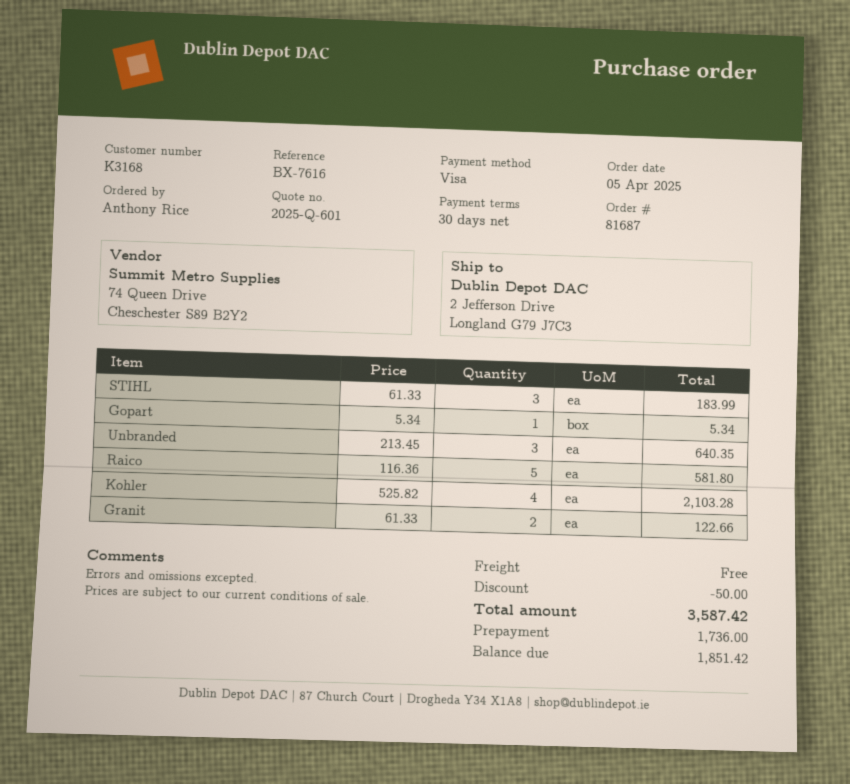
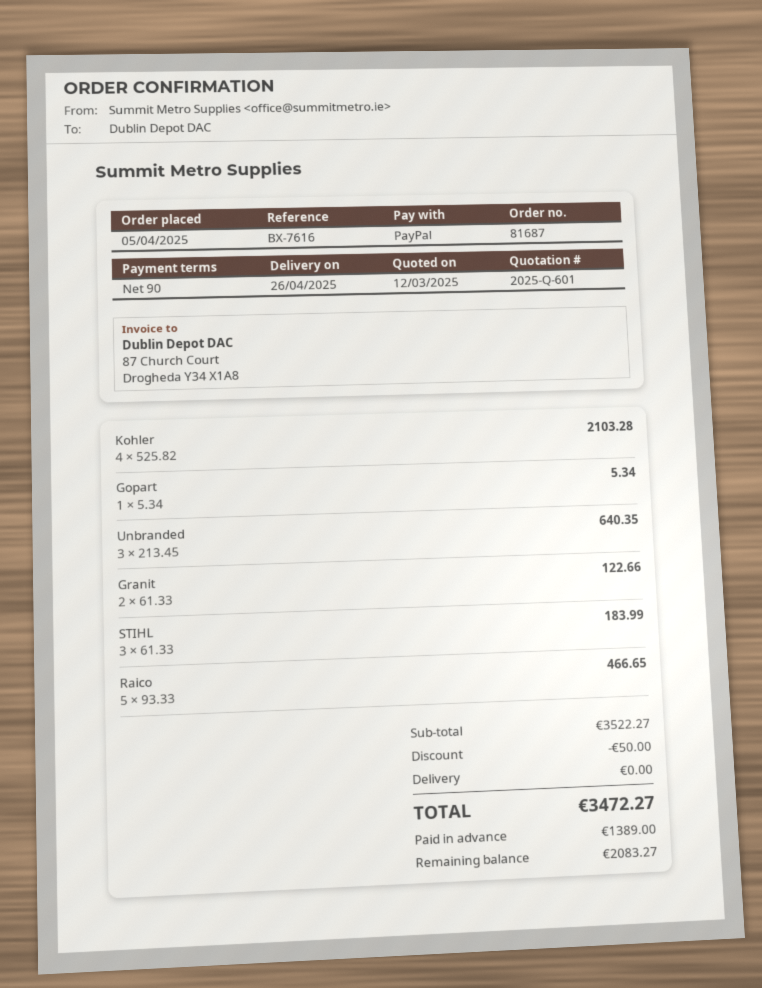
payment terms: 30 days -> 90 days
payment method: Visa -> PayPal
Raico: 5 x 116.36 = 581.80 -> 5 x 93.33 = 466.65
total: 3587.42 -> 3472.27
deposit: 1736.00 -> 1389.00
balance: 1851.42 -> 2083.27

